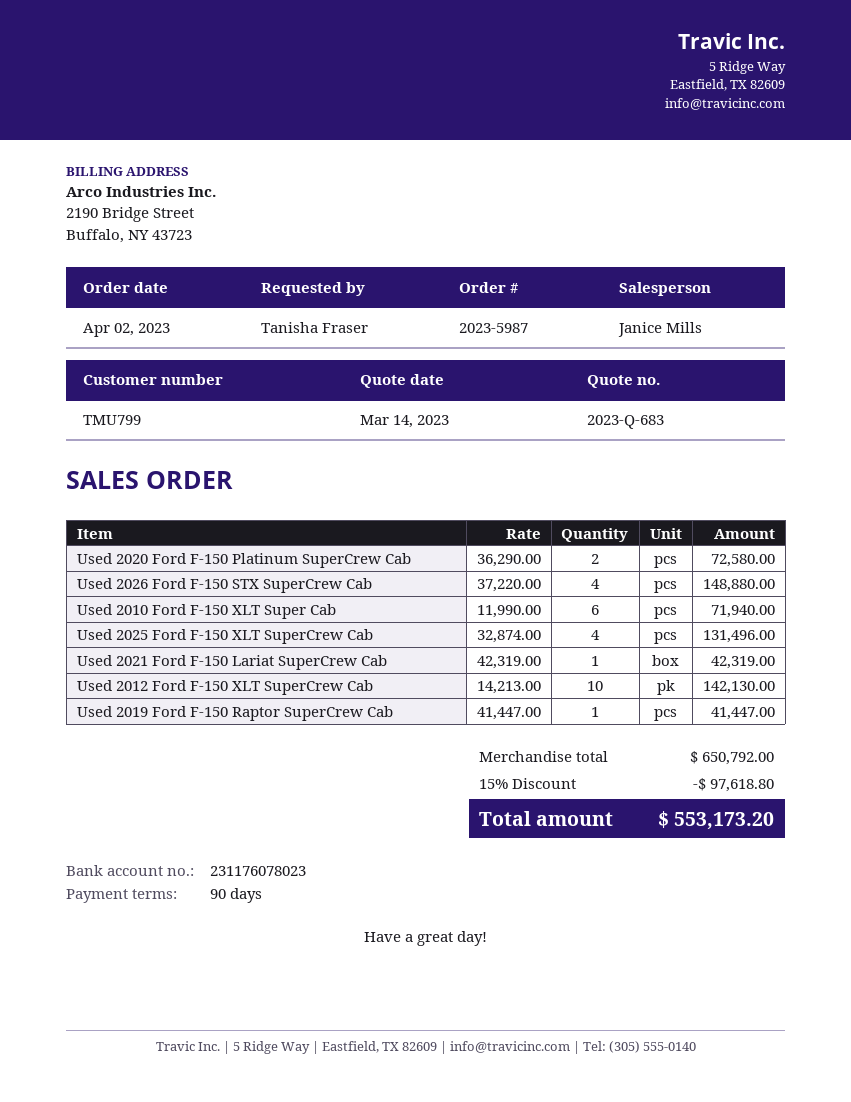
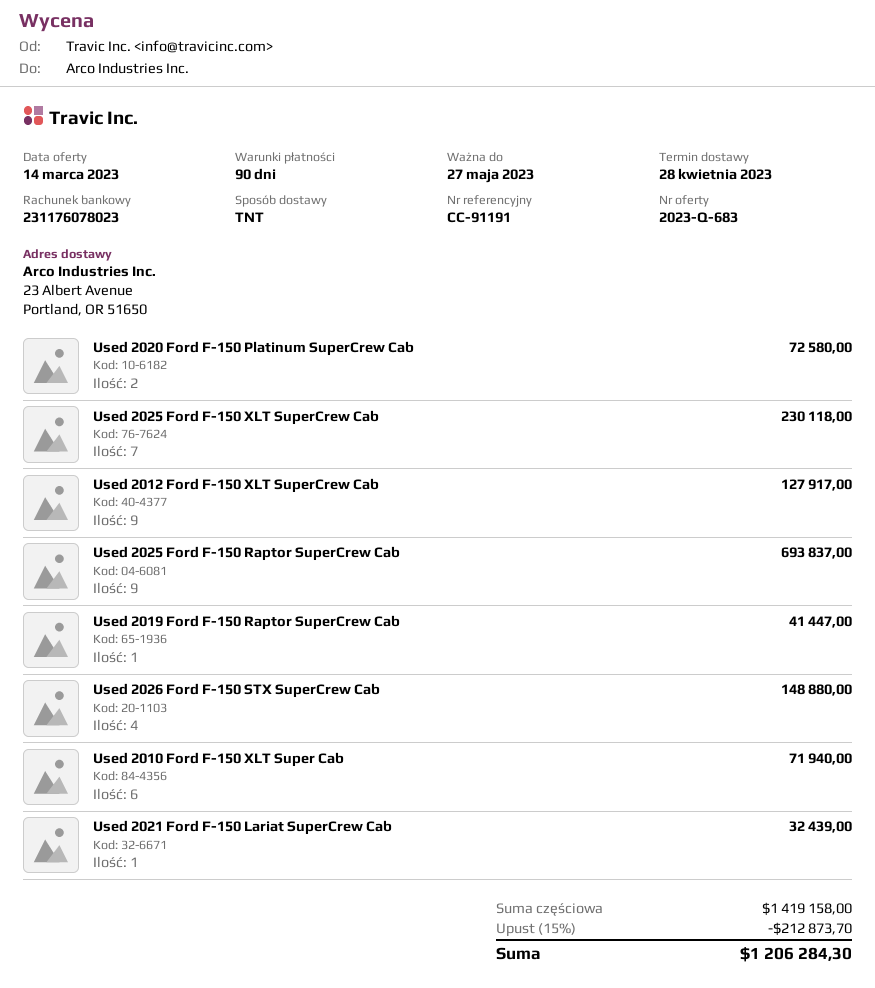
Used 2025 Ford F-150 XLT SuperCrew Cab: 4 for 131496.00 -> 7 for 230118.00
Used 2021 Ford F-150 Lariat SuperCrew Cab: 1 for 42319.00 -> 1 for 32439.00
Used 2012 Ford F-150 XLT SuperCrew Cab: 10 for 142130.00 -> 9 for 127917.00
Used 2025 Ford F-150 Raptor SuperCrew Cab: none -> 9 for 693837.00
subtotal: 650792.00 -> 1419158.00
discount: 15% = 97618.80 -> 15% = 212873.70
total: 553173.20 -> 1206284.30

